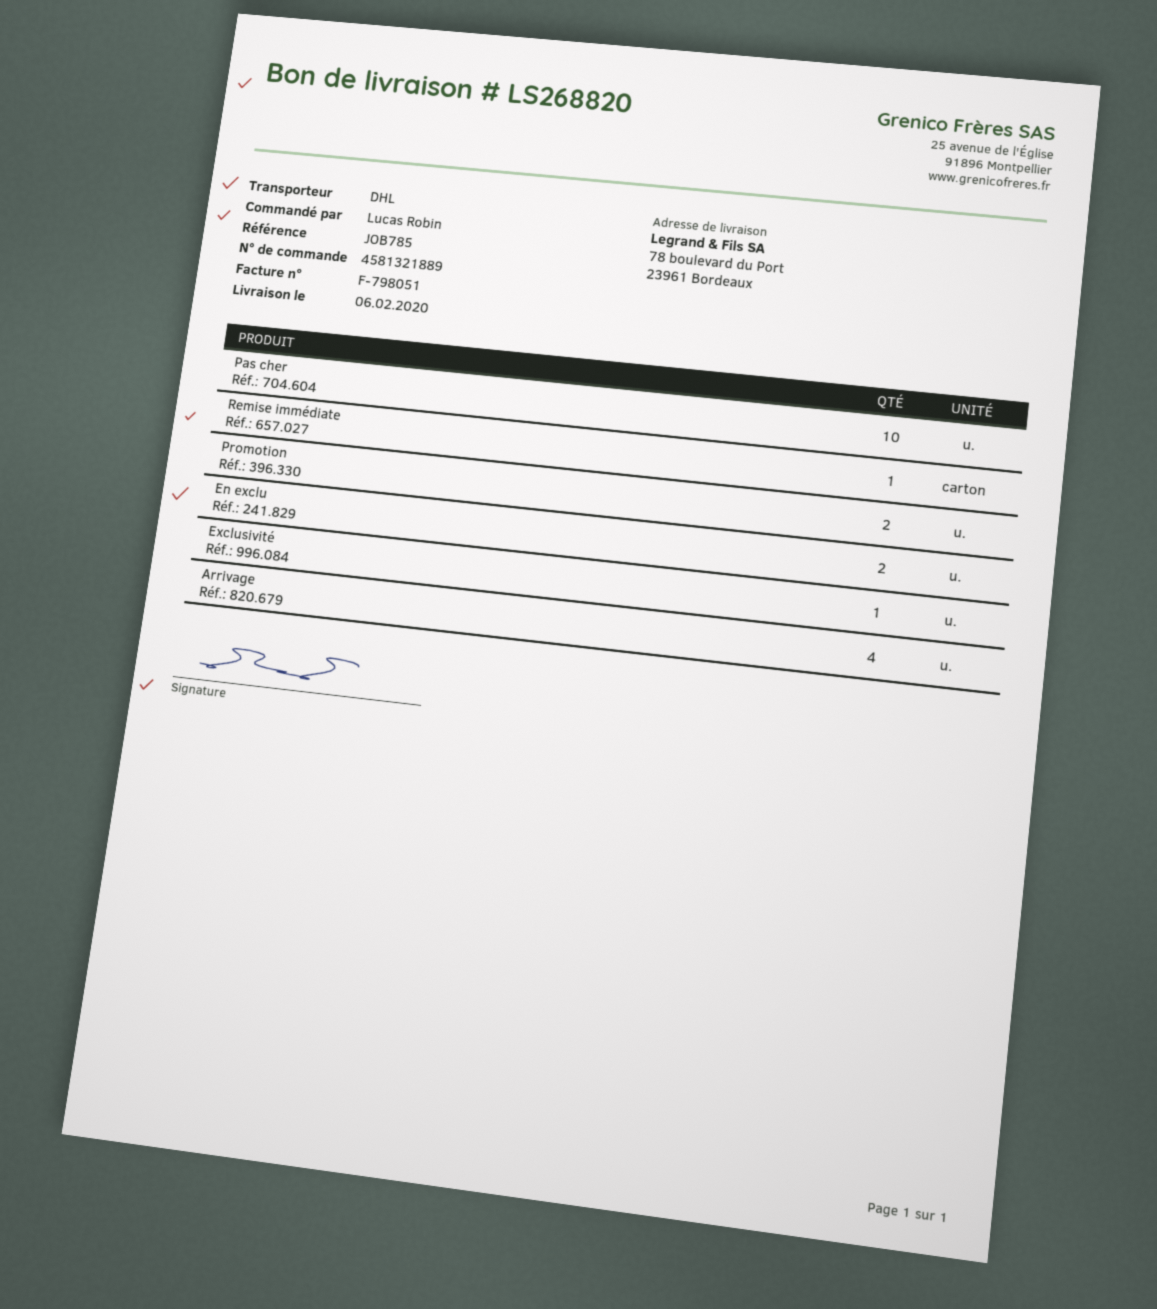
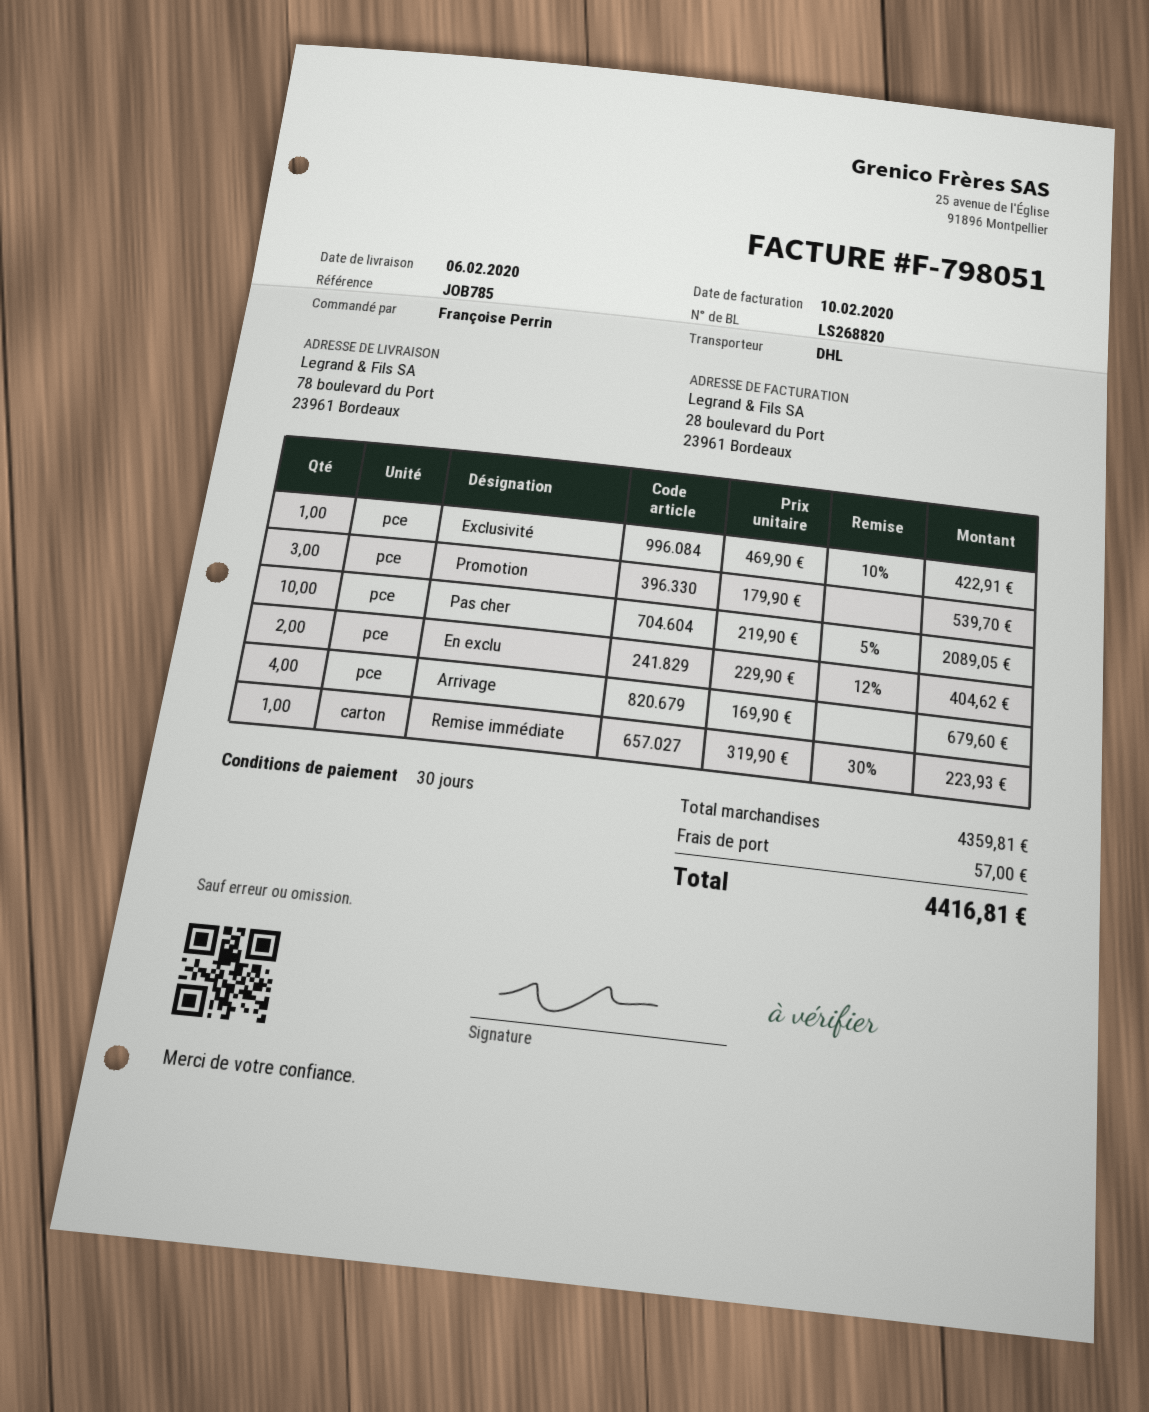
ordered by: Lucas Robin -> Françoise Perrin
Promotion: 2 -> 3

